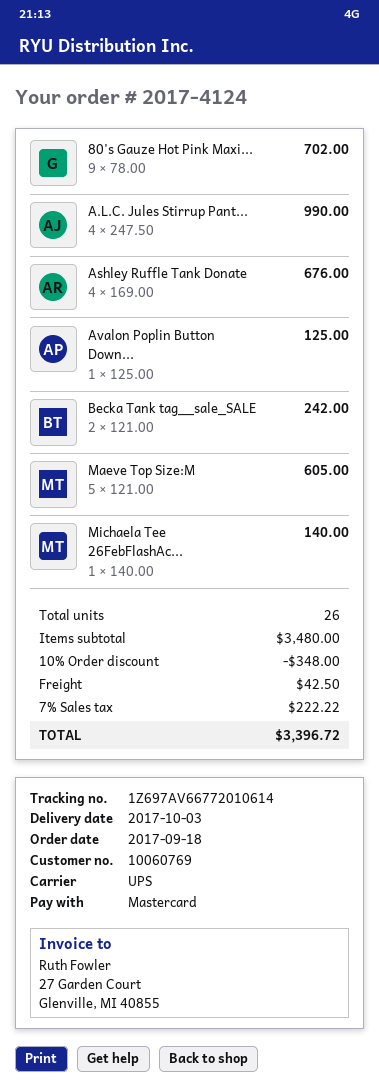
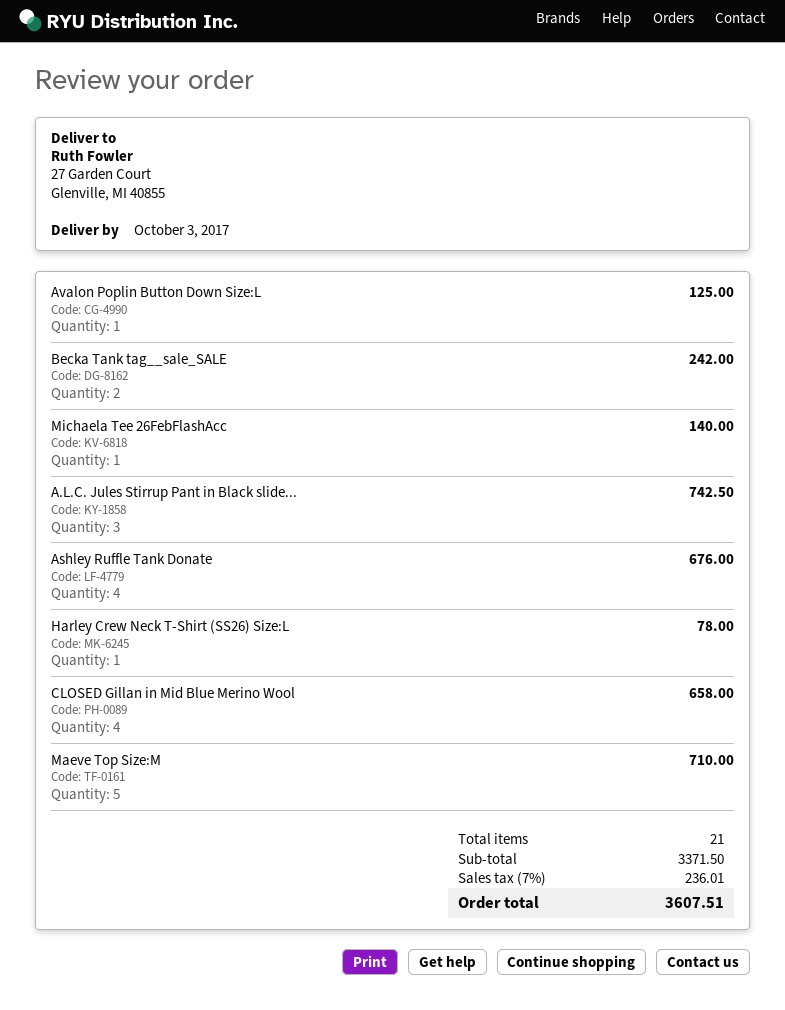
80's Gauze Hot Pink Maxi...: 9 for 702.00 -> none
A.L.C. Jules Stirrup Pant...: 4 for 990.00 -> 3 for 742.50
Maeve Top Size:M: 5 for 605.00 -> 5 for 710.00
Harley Crew Neck T-Shirt (SS26) Size:L: none -> 1 for 78.00
CLOSED Gillan in Mid Blue Merino Wool: none -> 4 for 658.00
total quantity: 26 -> 21
subtotal: 3480.00 -> 3371.50
discount: 10% = 348.00 -> none
shipping: 42.50 -> none
tax: 7% = 222.22 -> 7% = 236.01
total: 3396.72 -> 3607.51

